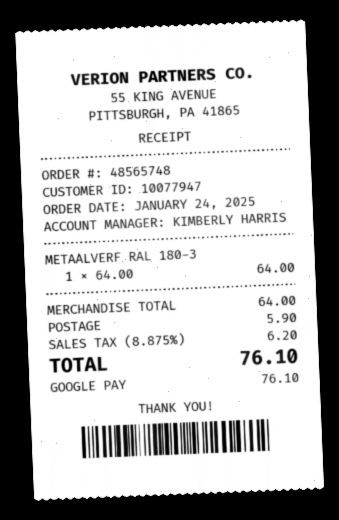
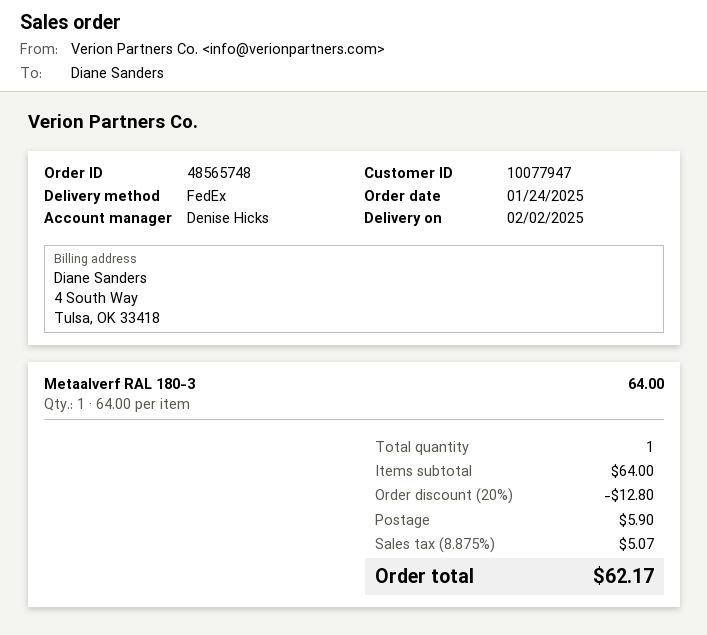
sales rep: KIMBERLY HARRIS -> Denise Hicks
discount: none -> 20% = 12.80
tax: 8.875% = 6.20 -> 8.875% = 5.07
total: 76.10 -> 62.17

